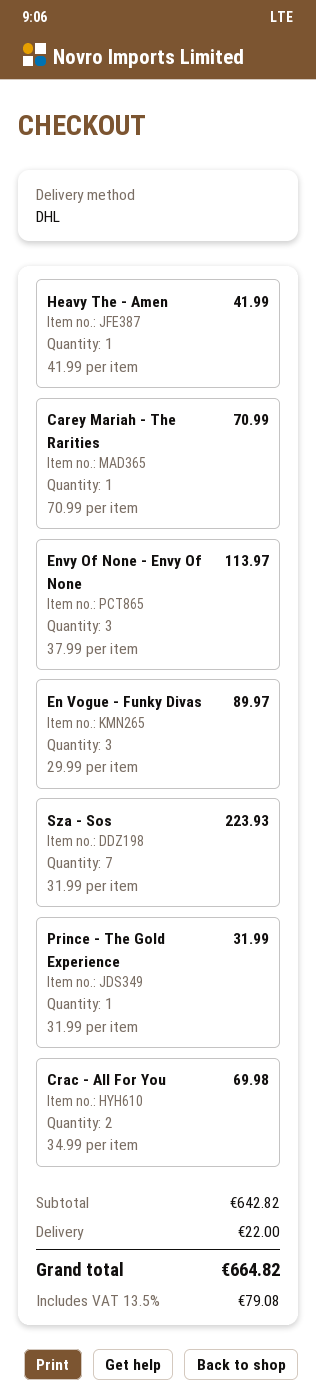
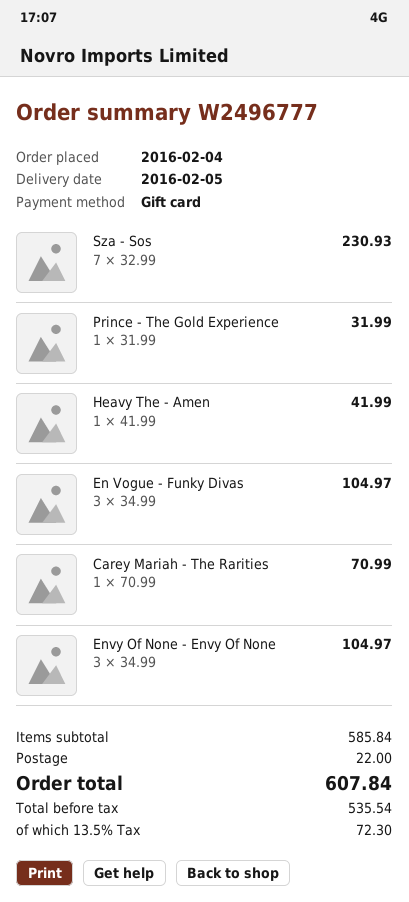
Envy Of None - Envy Of None: 3 x 37.99 = 113.97 -> 3 x 34.99 = 104.97
En Vogue - Funky Divas: 3 x 29.99 = 89.97 -> 3 x 34.99 = 104.97
Sza - Sos: 7 x 31.99 = 223.93 -> 7 x 32.99 = 230.93
Crac - All For You: 2 x 34.99 = 69.98 -> none
subtotal: 642.82 -> 585.84
tax: 13.5% = 79.08 -> 13.5% = 72.30
total: 664.82 -> 607.84

